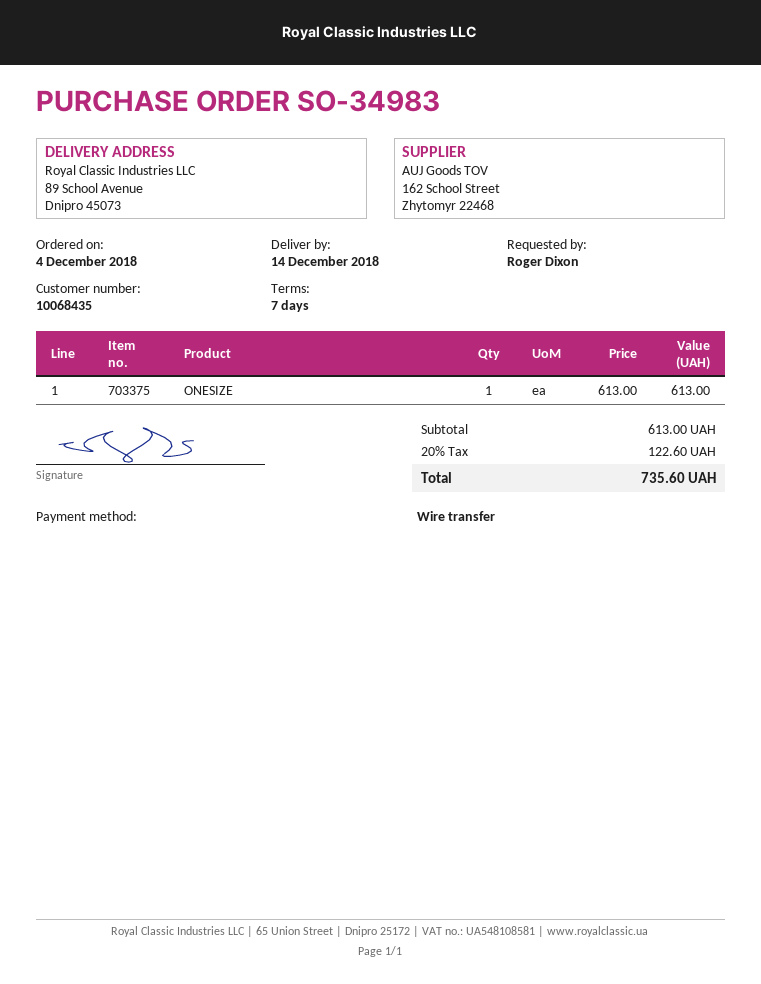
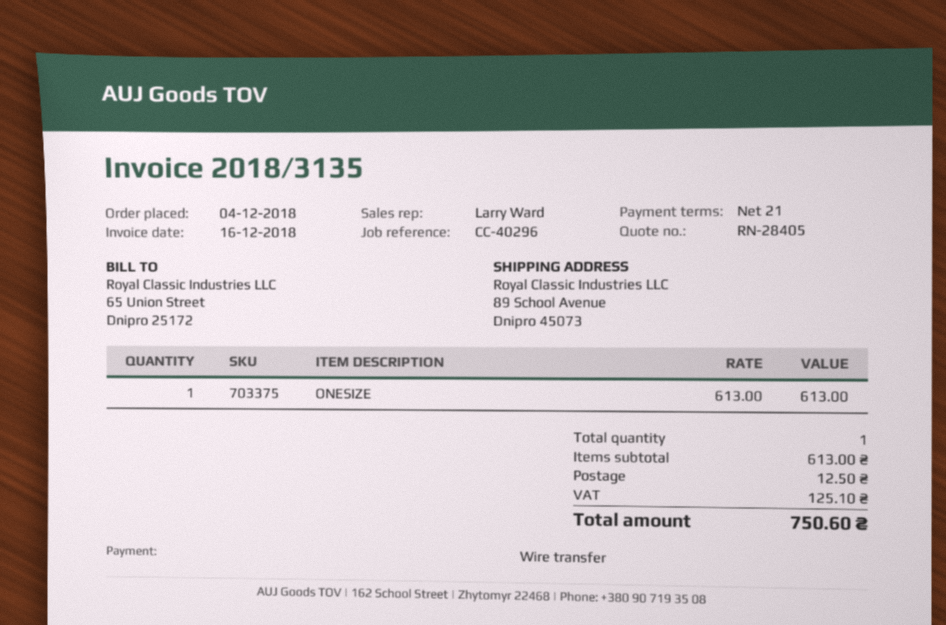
payment terms: 7 days -> 21 days
shipping: none -> 12.50
tax: 122.60 -> 125.10
total: 735.60 -> 750.60

